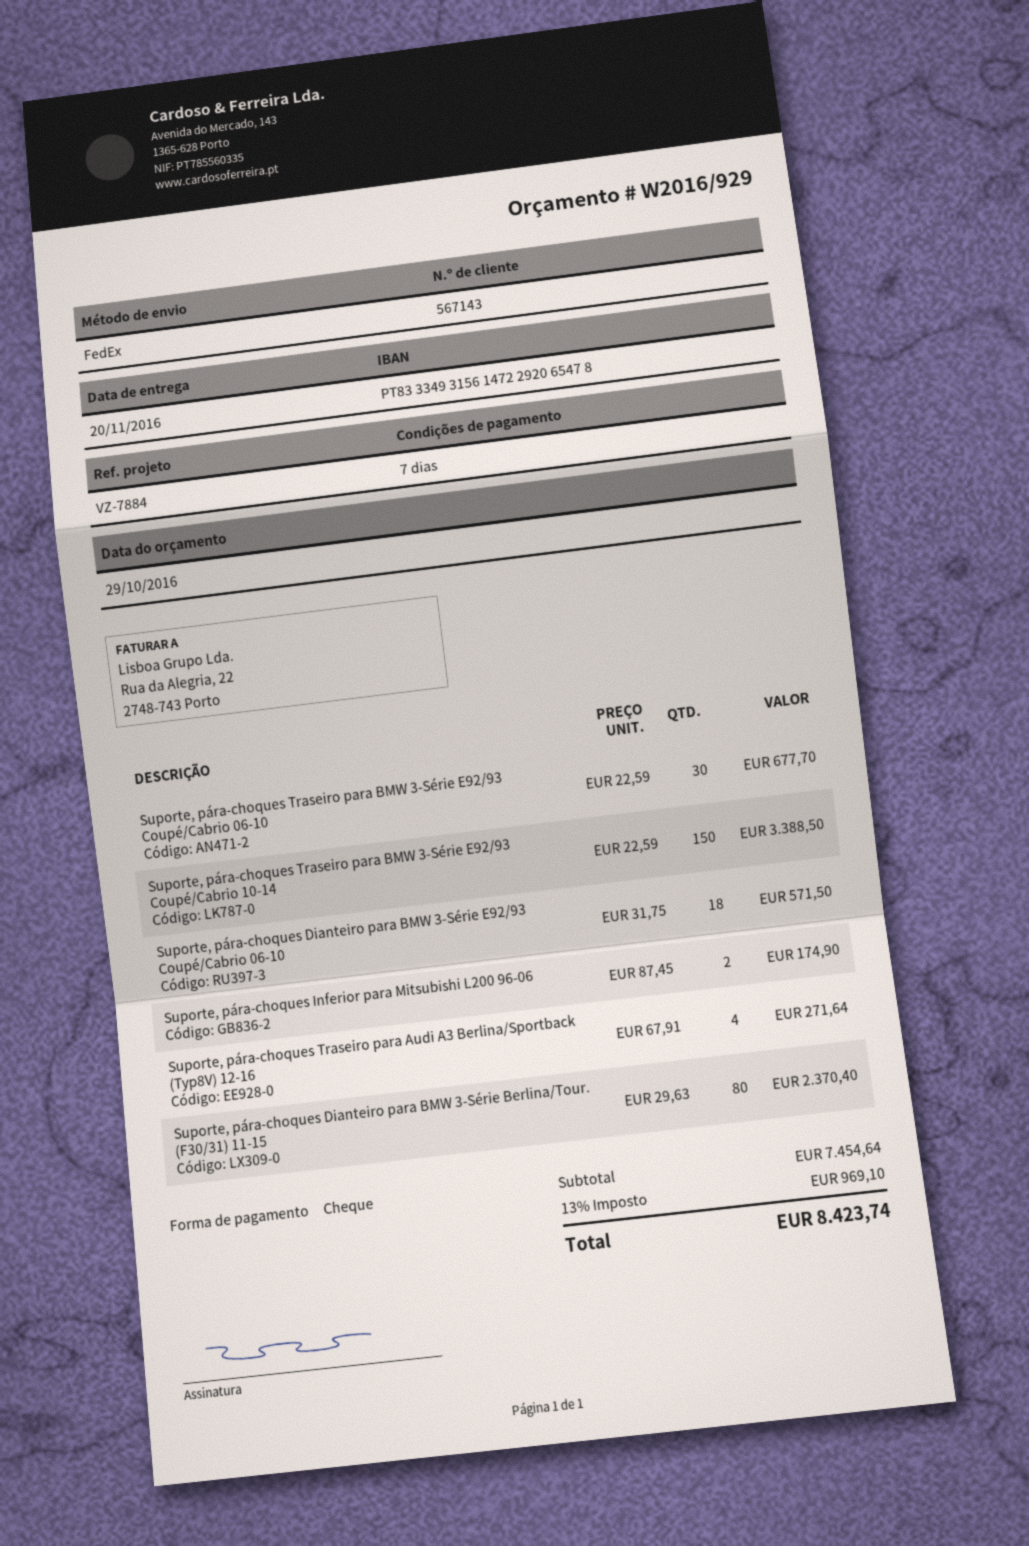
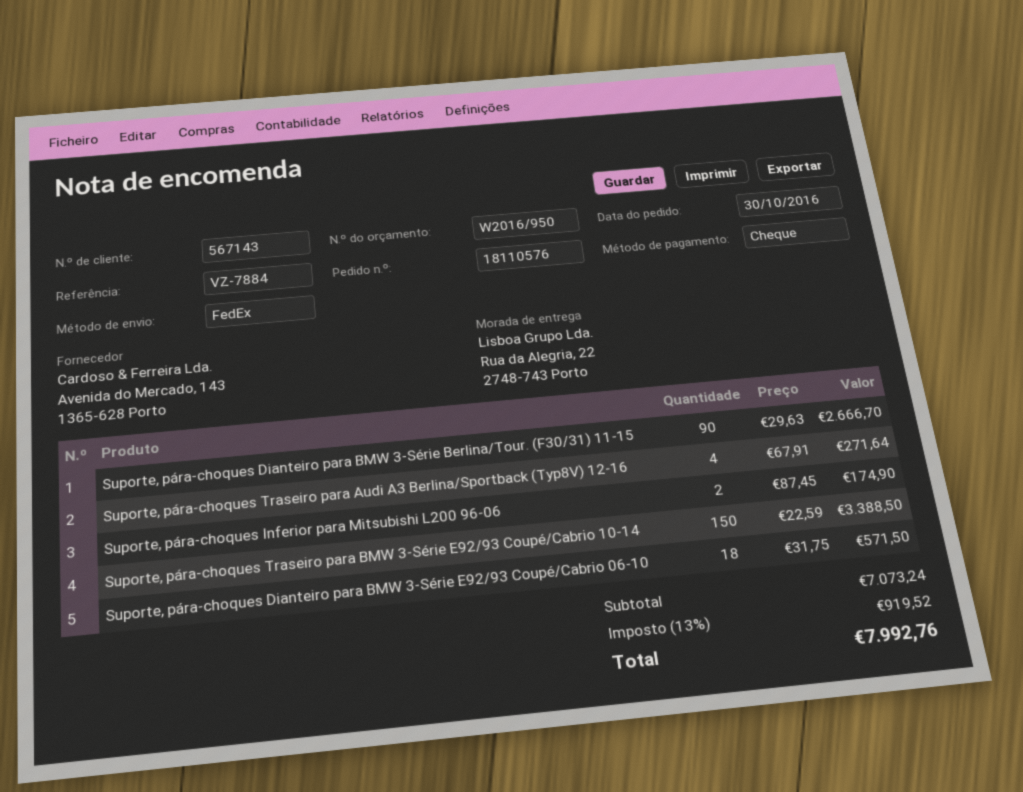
quote number: W2016/929 -> W2016/950
Suporte, pára-choques Traseiro para BMW 3-Série E92/93 Coupé/Cabrio 06-10: 30 x 22.59 = 677.70 -> none
Suporte, pára-choques Dianteiro para BMW 3-Série Berlina/Tour. (F30/31) 11-15: 80 x 29.63 = 2370.40 -> 90 x 29.63 = 2666.70
subtotal: 7454.64 -> 7073.24
tax: 13% = 969.10 -> 13% = 919.52
total: 8423.74 -> 7992.76

